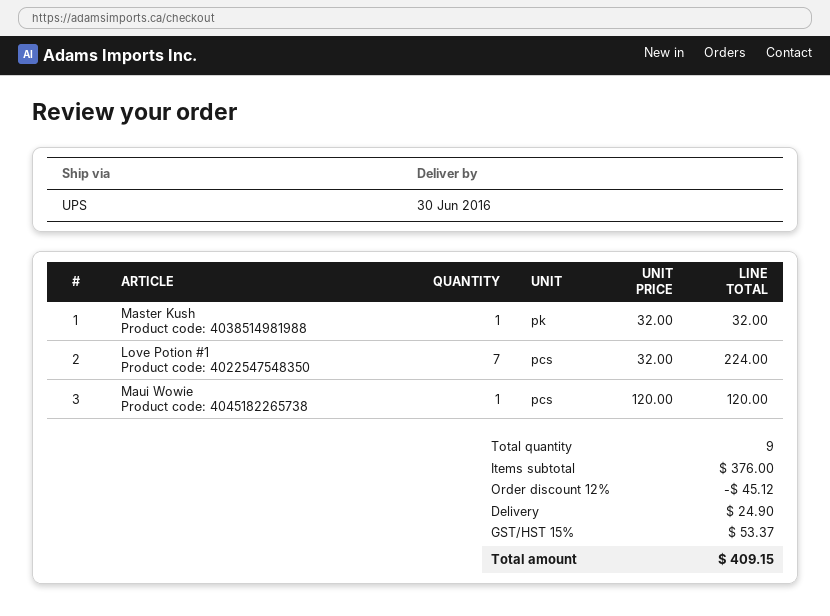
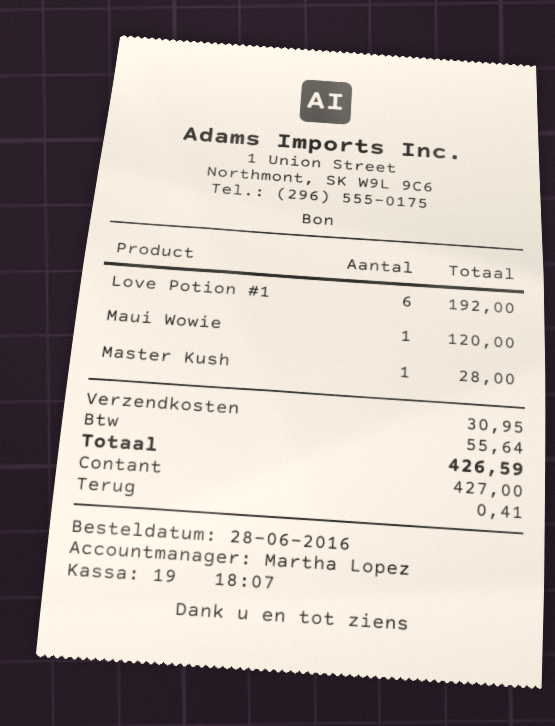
Master Kush: 1 for 32.00 -> 1 for 28.00
Love Potion #1: 7 for 224.00 -> 6 for 192.00
discount: 12% = 45.12 -> none
shipping: 24.90 -> 30.95
tax: 53.37 -> 55.64
total: 409.15 -> 426.59

